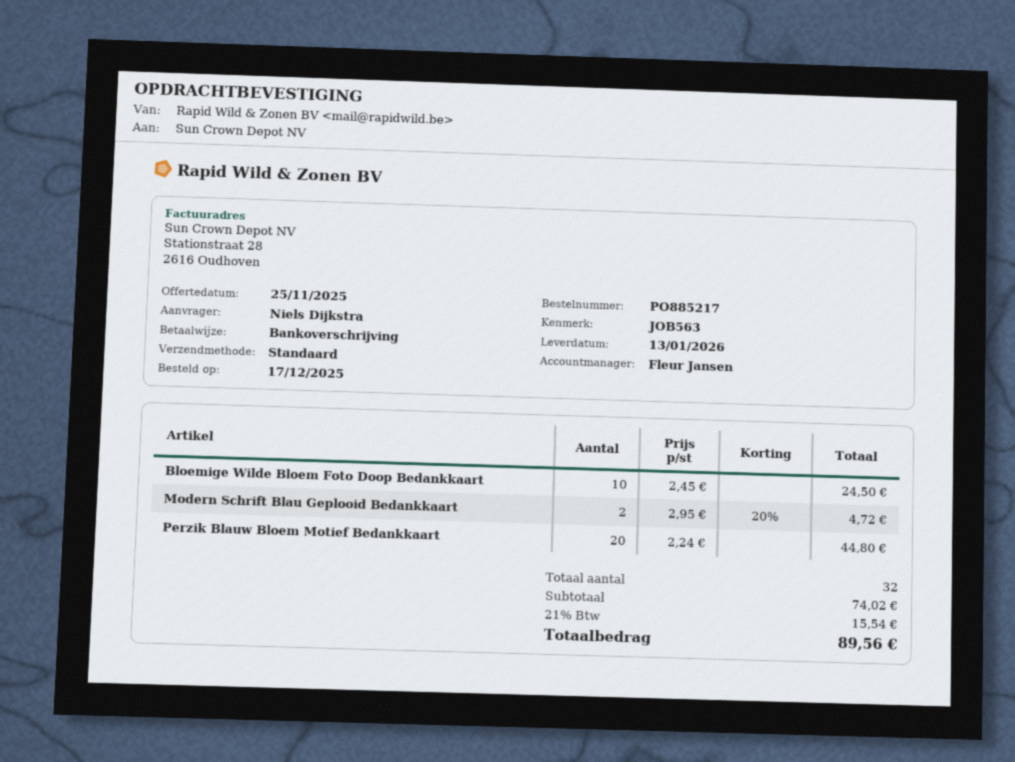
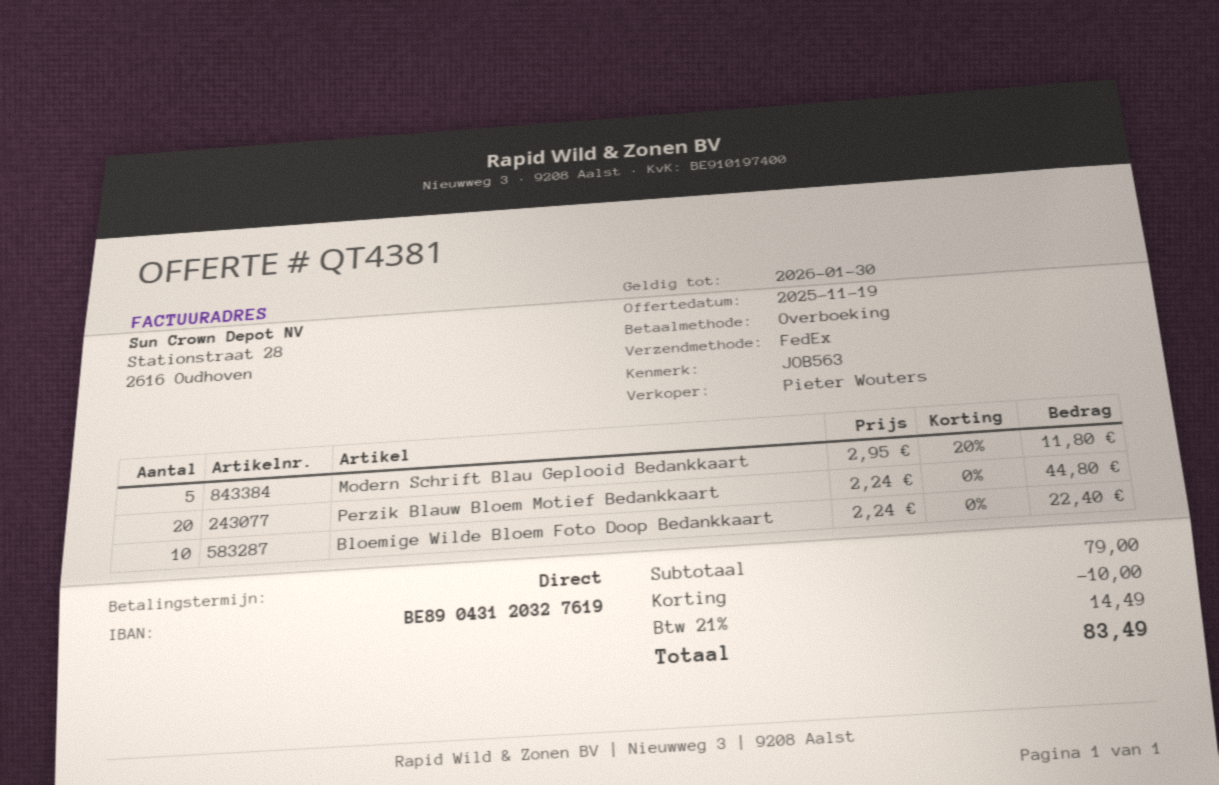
quote date: 2025-11-25 -> 2025-11-19
sales rep: Fleur Jansen -> Pieter Wouters
shipping method: standard -> FedEx
Bloemige Wilde Bloem Foto Doop Bedankkaart: 10 x 2.45 = 24.50 -> 10 x 2.24 = 22.40
Modern Schrift Blau Geplooid Bedankkaart: 2 x 2.95 - 20% = 4.72 -> 5 x 2.95 - 20% = 11.80
subtotal: 74.02 -> 79.00
discount: none -> 10.00
tax: 21% = 15.54 -> 21% = 14.49
total: 89.56 -> 83.49

